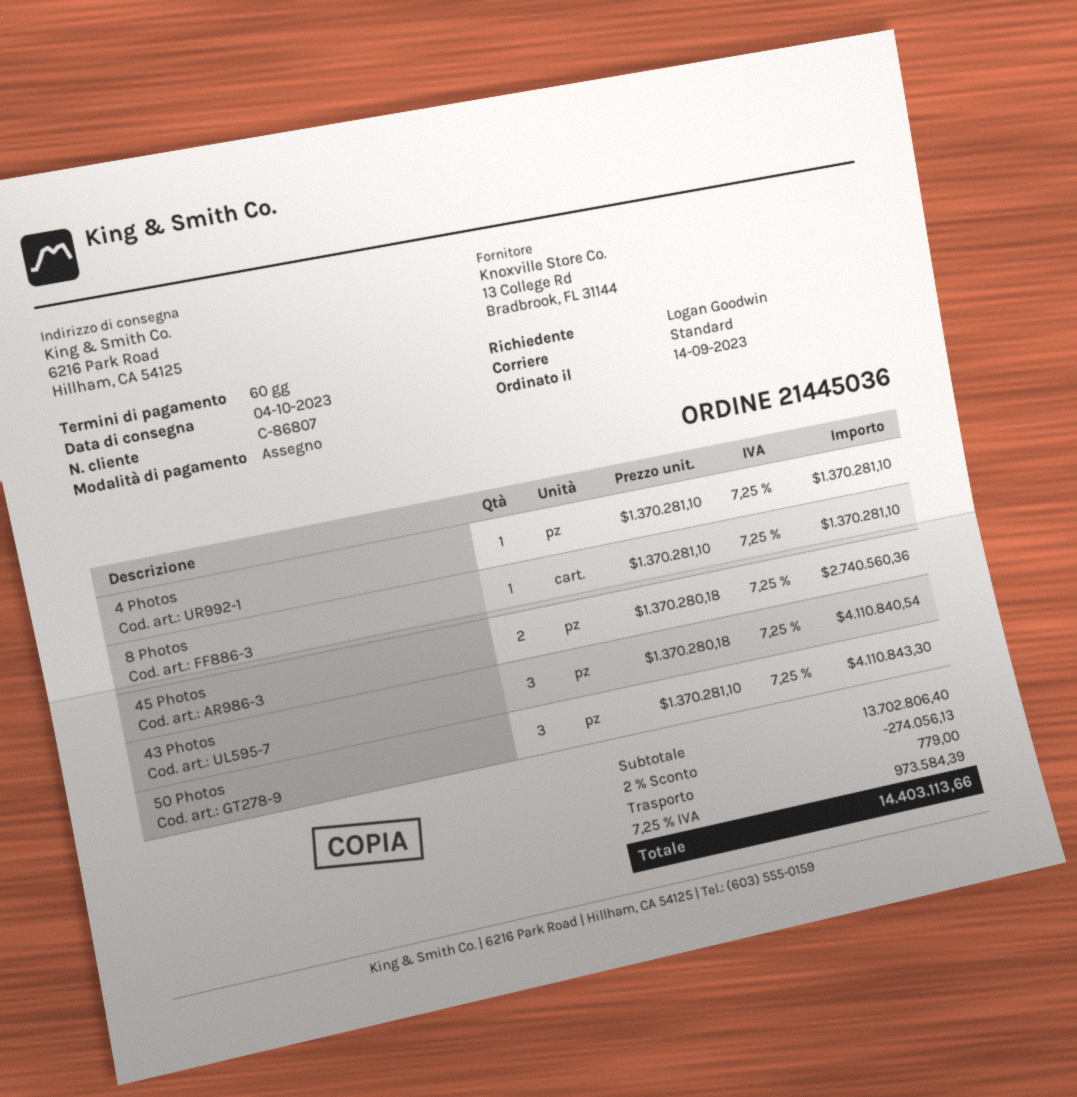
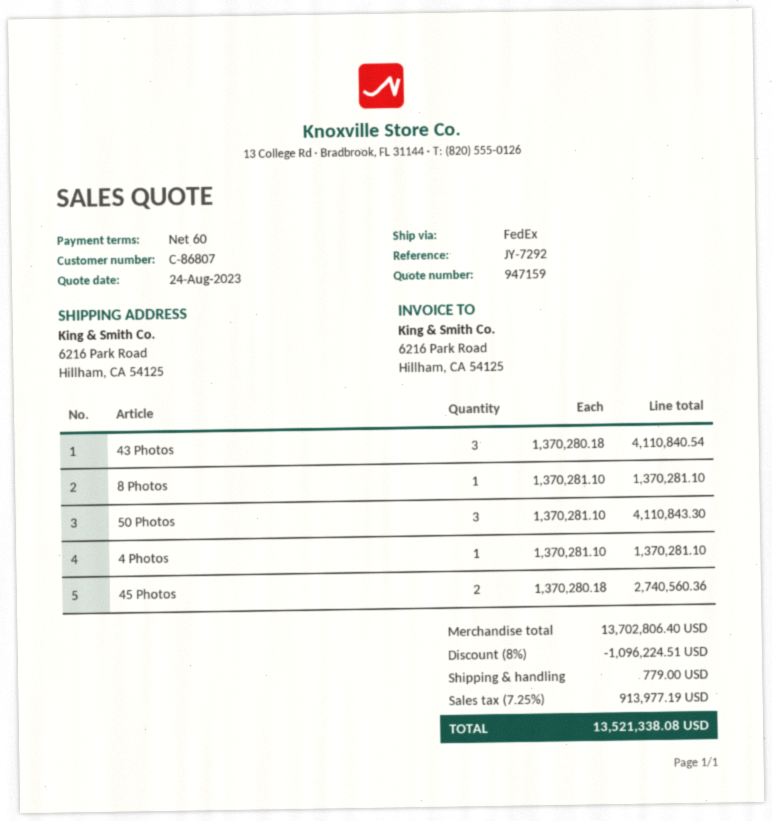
shipping method: standard -> FedEx
discount: 2% = 274056.13 -> 8% = 1096224.51
tax: 7.25% = 973584.39 -> 7.25% = 913977.19
total: 14403113.66 -> 13521338.08

